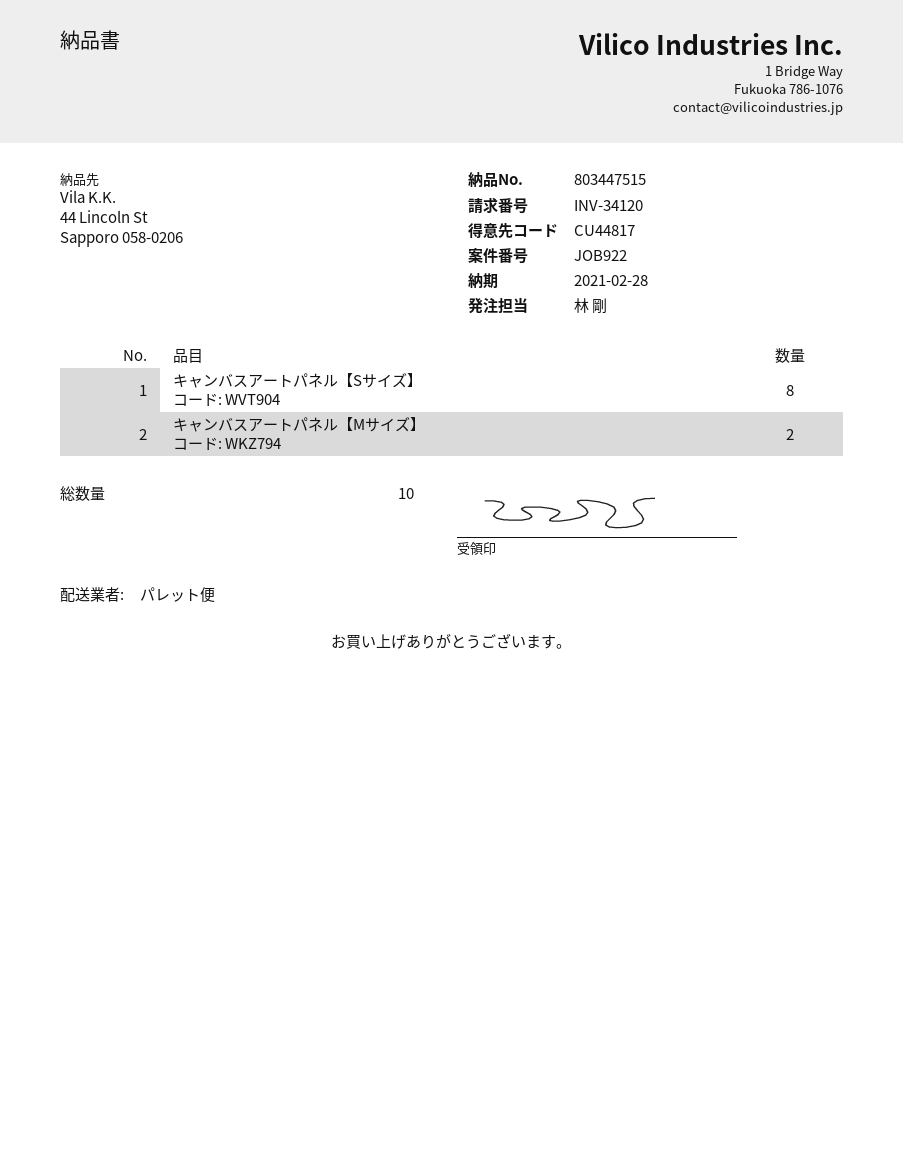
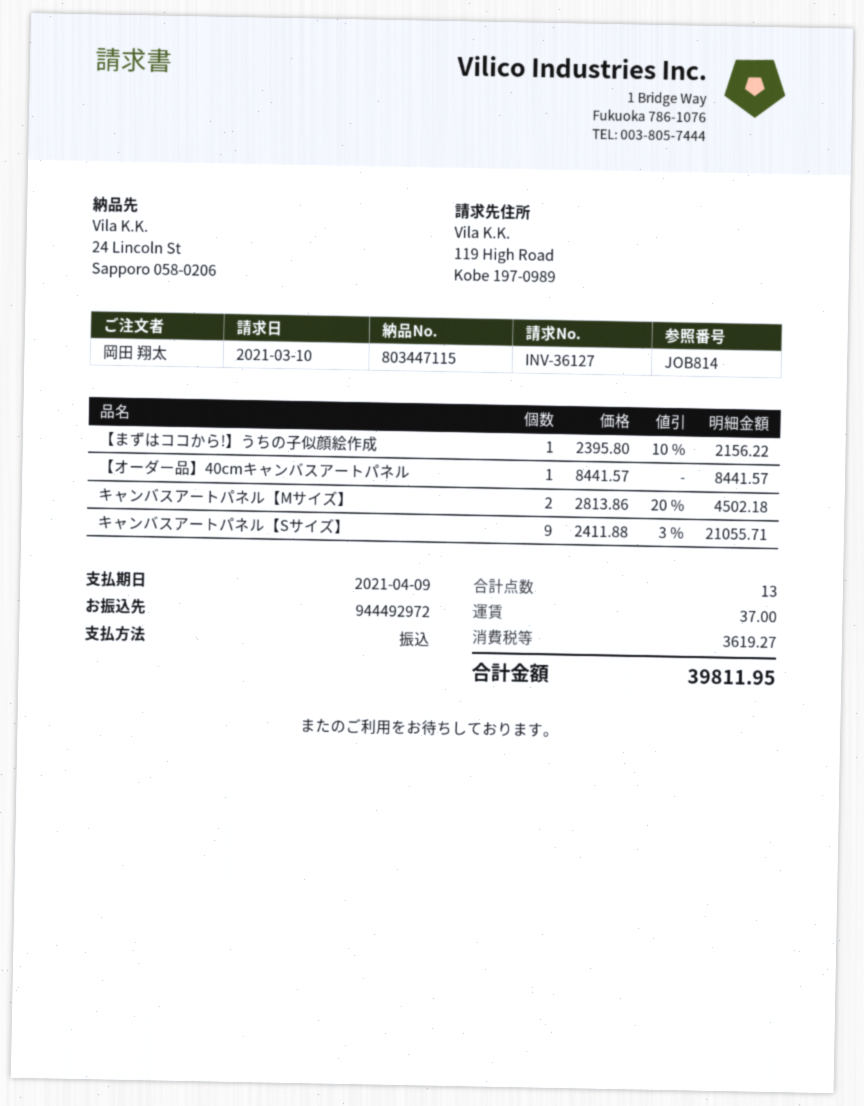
delivery note number: 803447515 -> 803447115
invoice number: INV-34120 -> INV-36127
reference: JOB922 -> JOB814
ordered by: 林 剛 -> 岡田 翔太
ship to: 44 Lincoln St, Sapporo 058-0206 -> 24 Lincoln St, Sapporo 058-0206
キャンバスアートパネル【Sサイズ】: 8 -> 9
【まずはココから!】うちの子似顔絵作成: none -> 1
【オーダー品】40cmキャンバスアートパネル: none -> 1
total quantity: 10 -> 13

